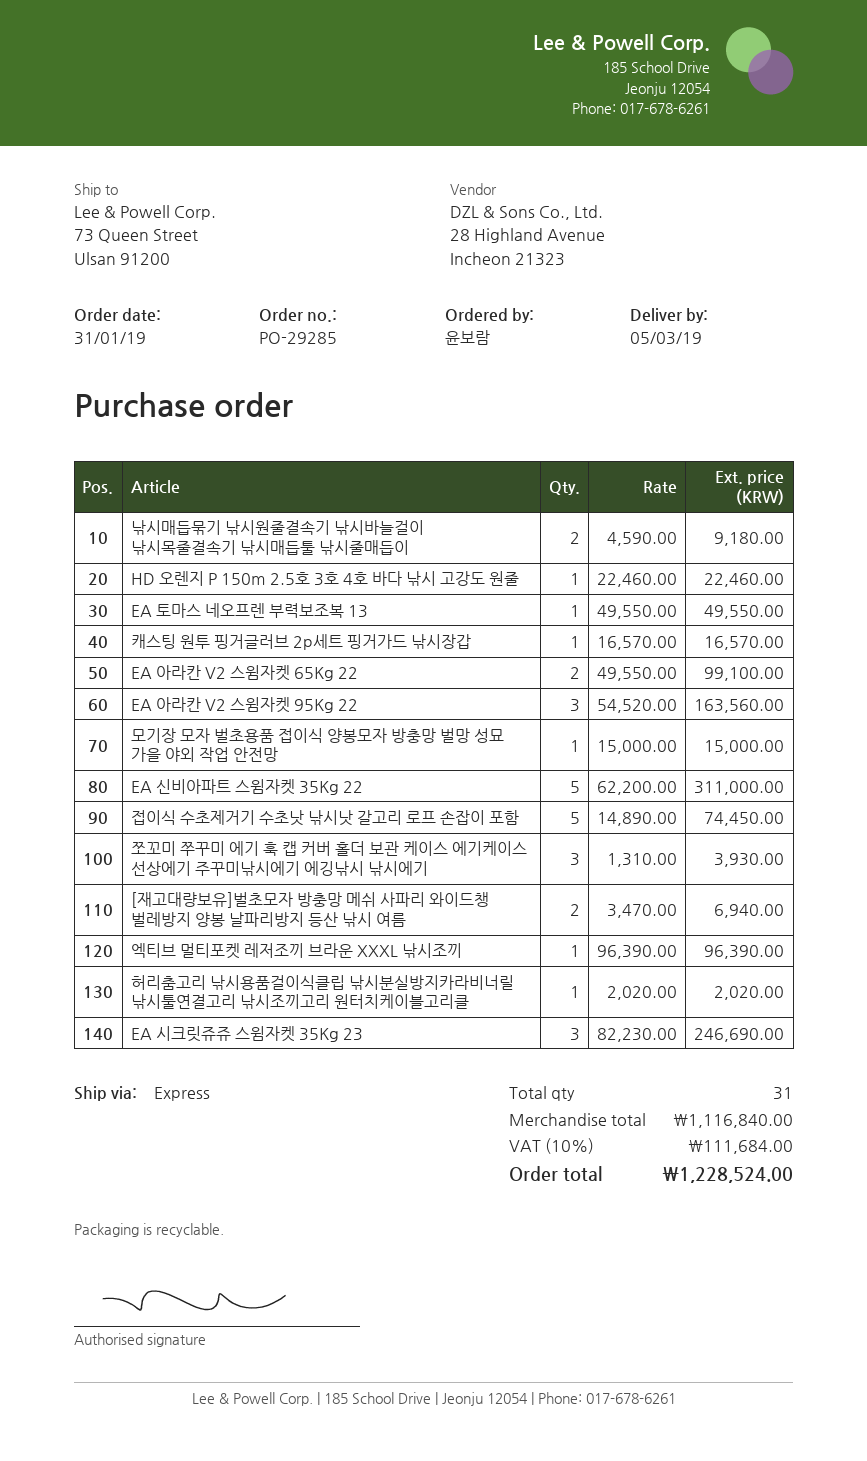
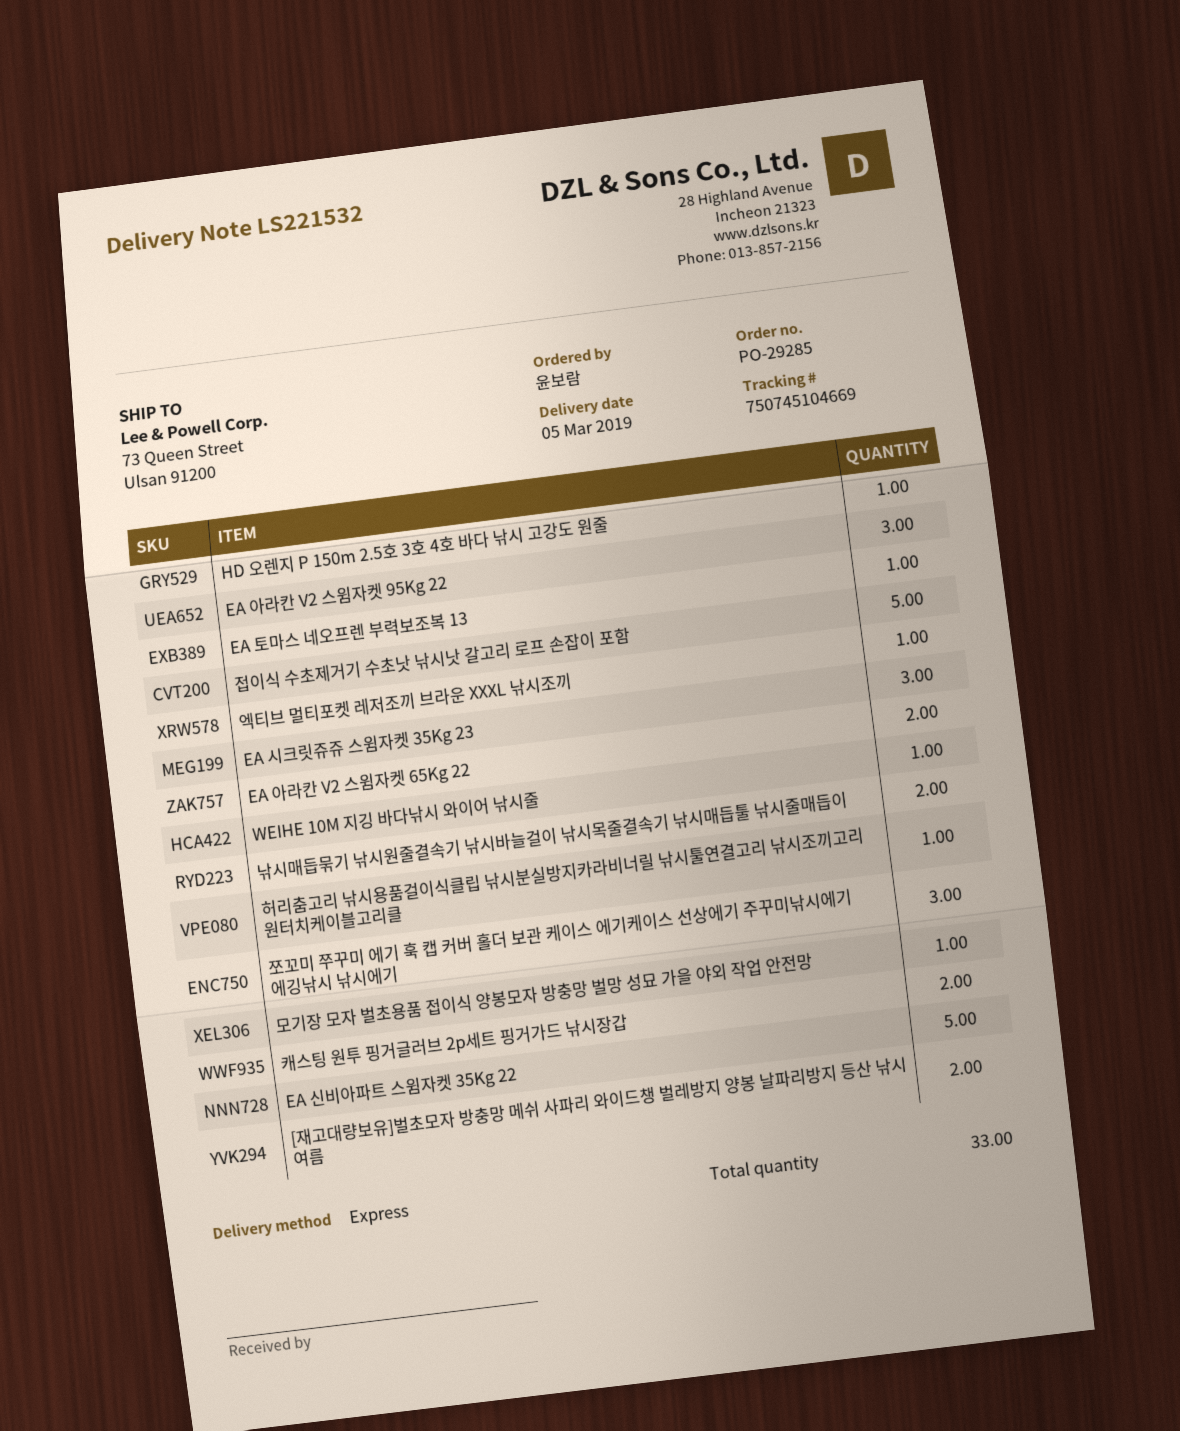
캐스팅 원투 핑거글러브 2p세트 핑거가드 낚시장갑: 1 -> 2
WEIHE 10M 지깅 바다낚시 와이어 낚시줄: none -> 1
total quantity: 31 -> 33

